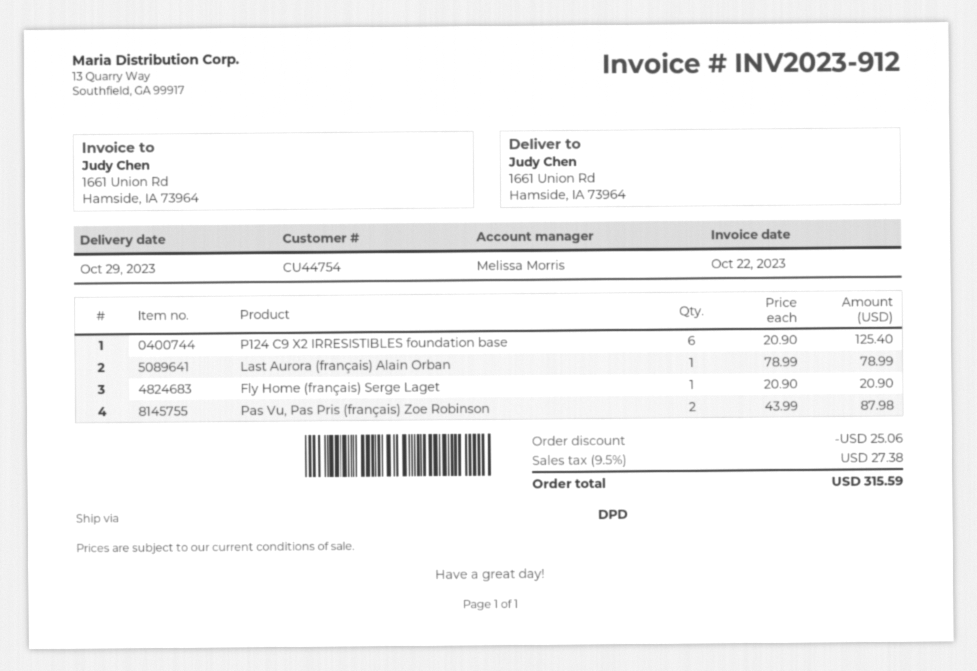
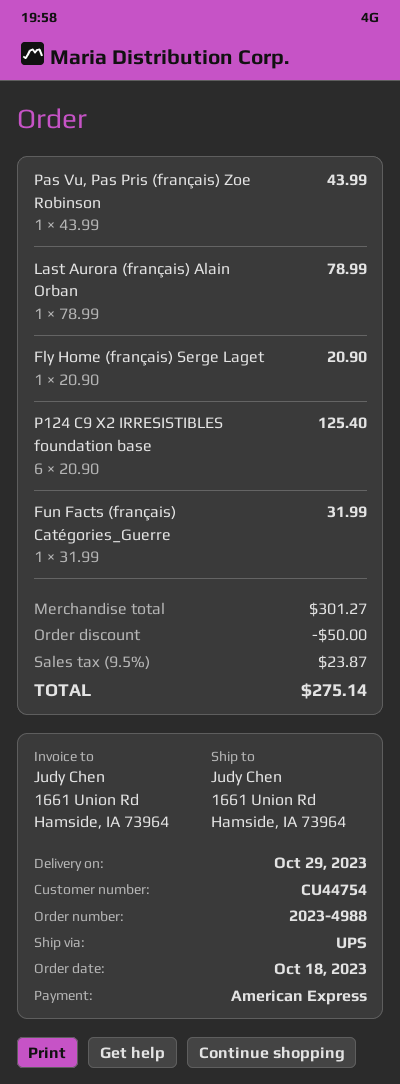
shipping method: DPD -> UPS
Pas Vu, Pas Pris (français) Zoe Robinson: 2 x 43.99 = 87.98 -> 1 x 43.99 = 43.99
Fun Facts (français) Catégories_Guerre: none -> 1 x 31.99 = 31.99
discount: 25.06 -> 50.00
tax: 9.5% = 27.38 -> 9.5% = 23.87
total: 315.59 -> 275.14

